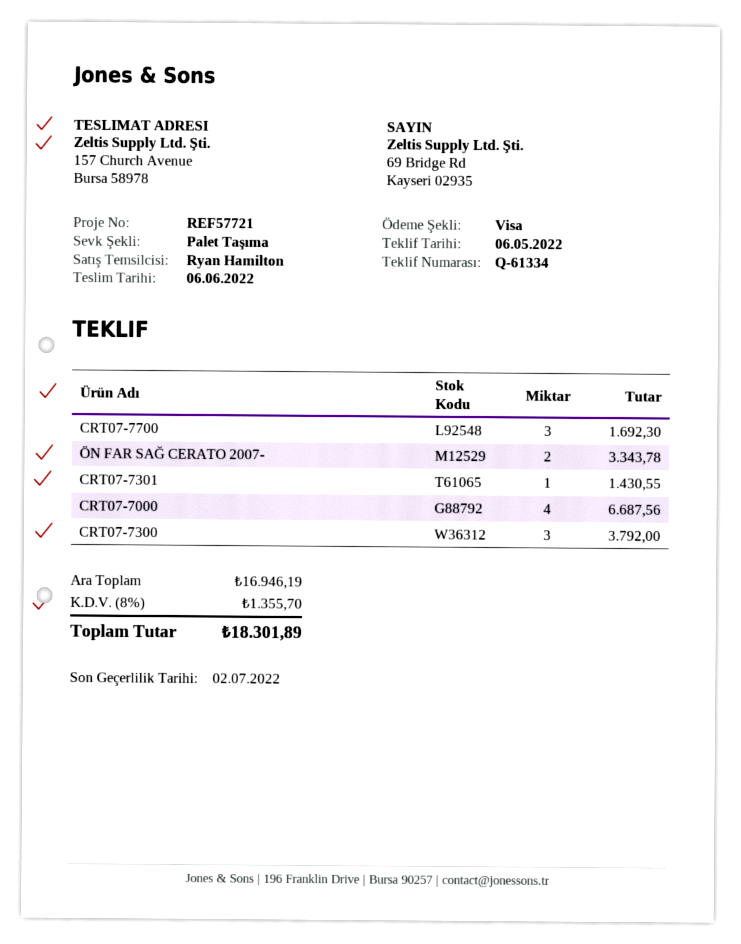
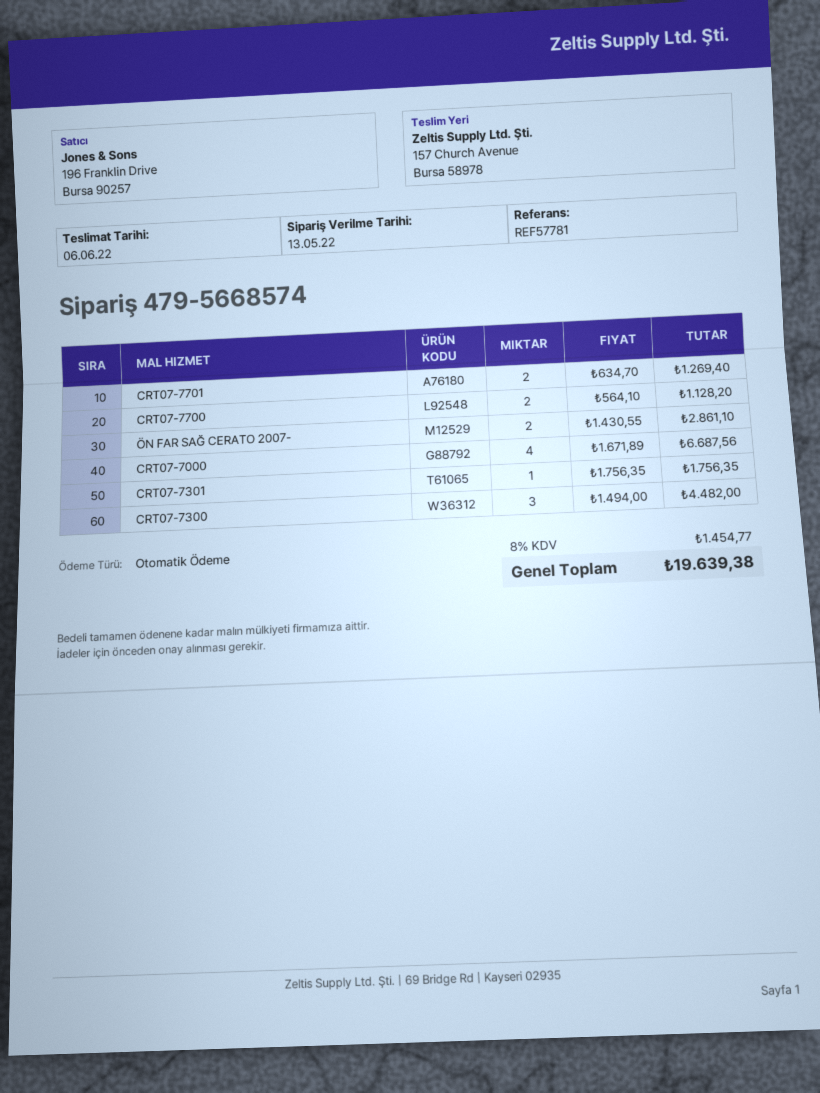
reference: REF57721 -> REF57781
payment method: Visa -> direct debit
CRT07-7700: 3 for 1692.30 -> 2 for 1128.20
ÖN FAR SAĞ CERATO 2007-: 2 for 3343.78 -> 2 for 2861.10
CRT07-7301: 1 for 1430.55 -> 1 for 1756.35
CRT07-7300: 3 for 3792.00 -> 3 for 4482.00
CRT07-7701: none -> 2 for 1269.40
tax: 8% = 1355.70 -> 8% = 1454.77
total: 18301.89 -> 19639.38

